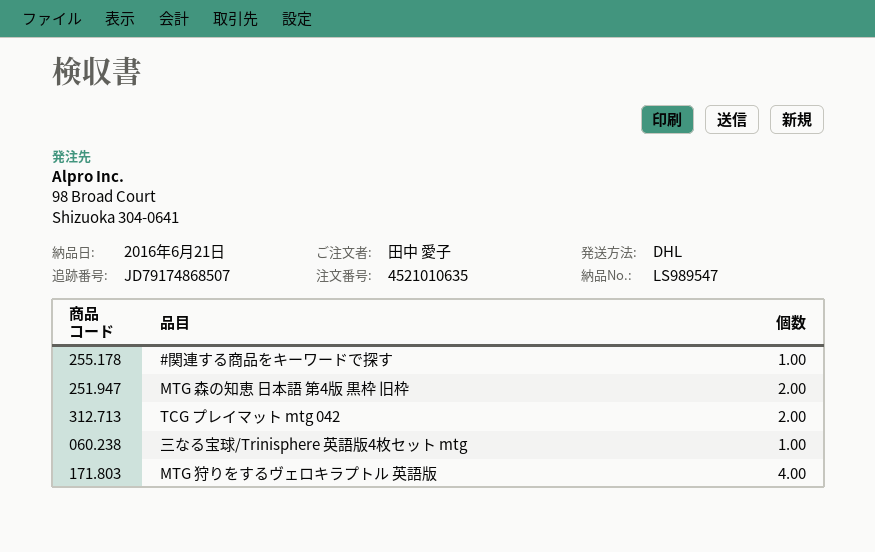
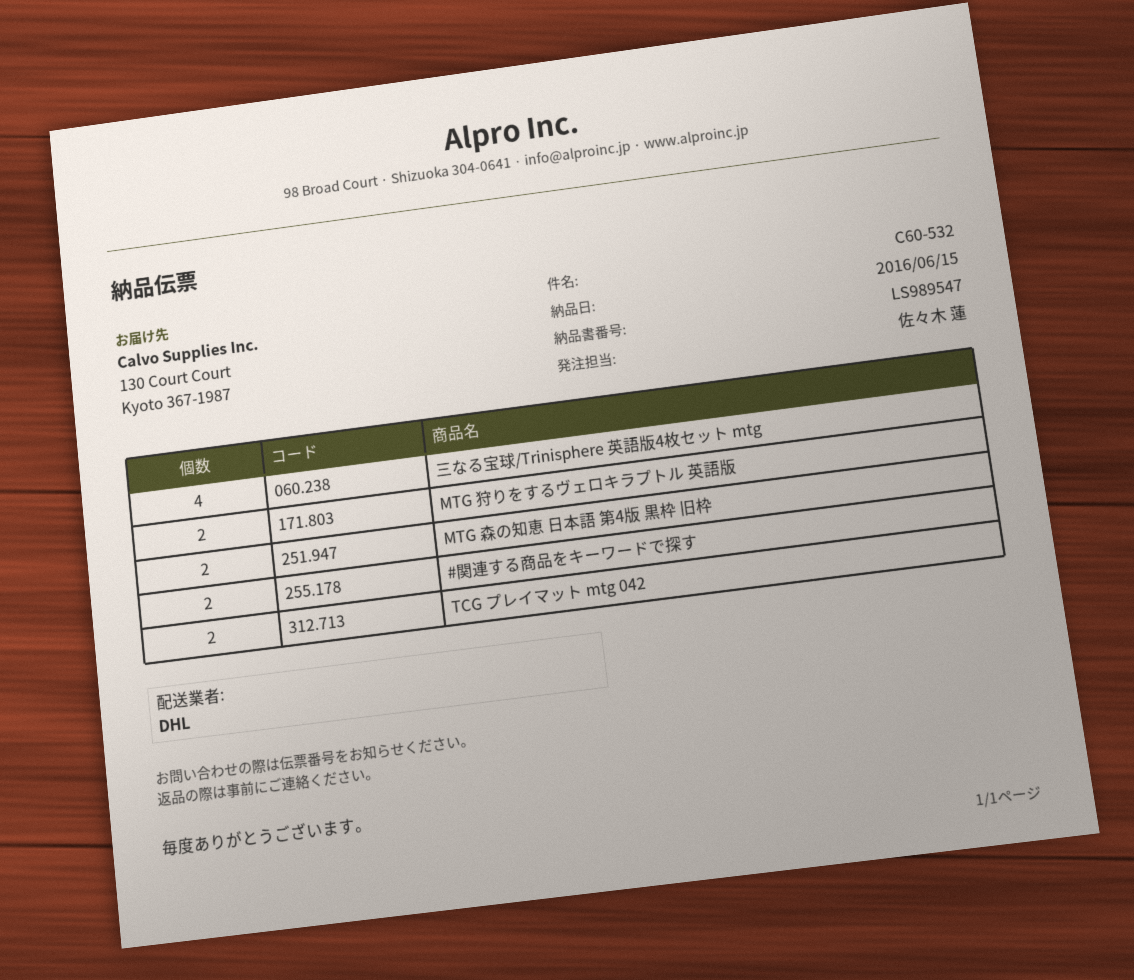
delivery date: 2016-06-21 -> 2016-06-15
ordered by: 田中 愛子 -> 佐々木 蓮
#関連する商品をキーワードで探す: 1 -> 2
三なる宝球/Trinisphere 英語版4枚セット mtg: 1 -> 4
MTG 狩りをするヴェロキラプトル 英語版: 4 -> 2

